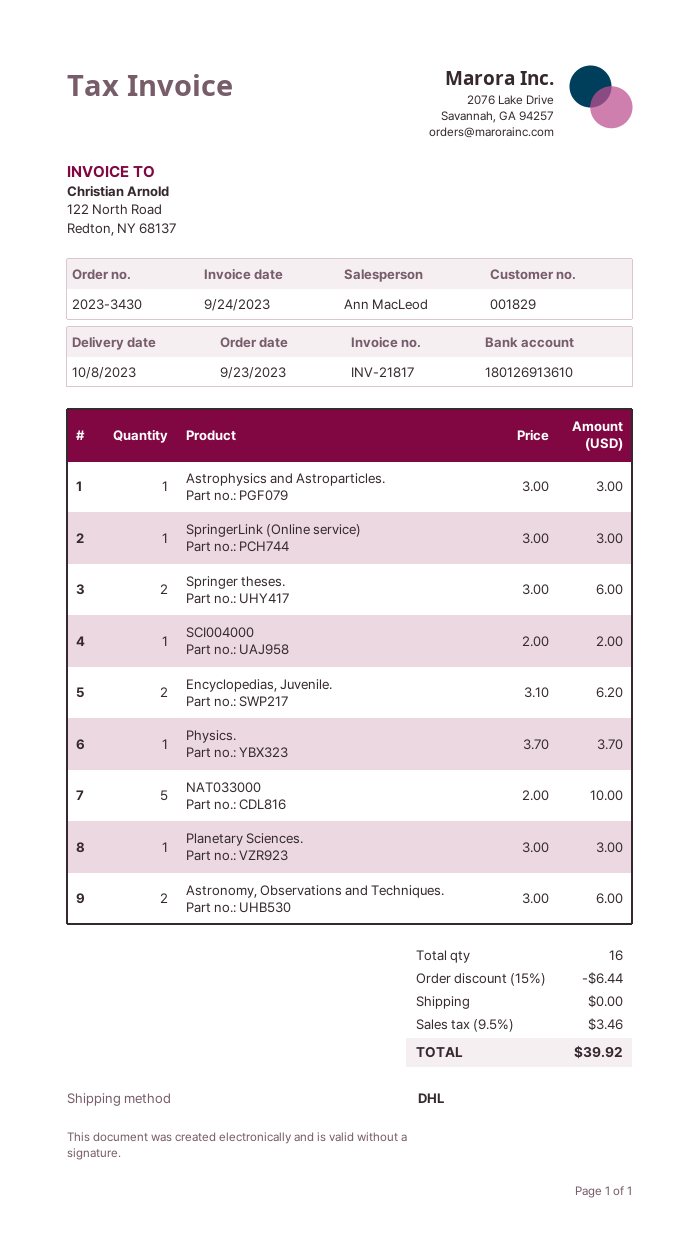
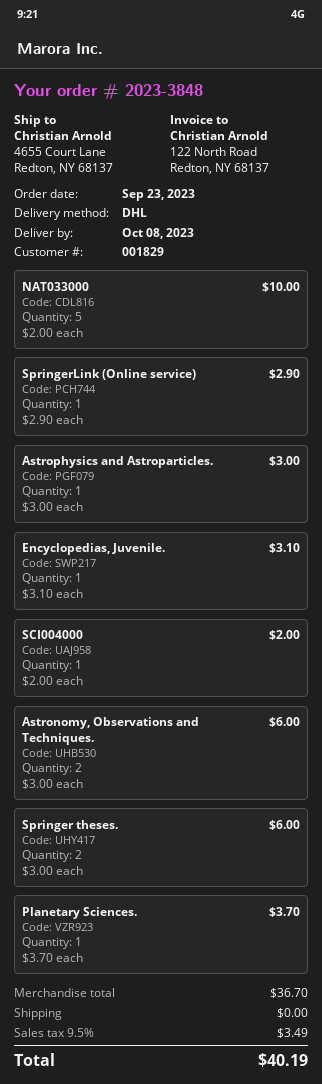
order number: 2023-3430 -> 2023-3848
SpringerLink (Online service): 1 x 3.00 = 3.00 -> 1 x 2.90 = 2.90
Encyclopedias, Juvenile.: 2 x 3.10 = 6.20 -> 1 x 3.10 = 3.10
Physics.: 1 x 3.70 = 3.70 -> none
Planetary Sciences.: 1 x 3.00 = 3.00 -> 1 x 3.70 = 3.70
discount: 15% = 6.44 -> none
tax: 9.5% = 3.46 -> 9.5% = 3.49
total: 39.92 -> 40.19

